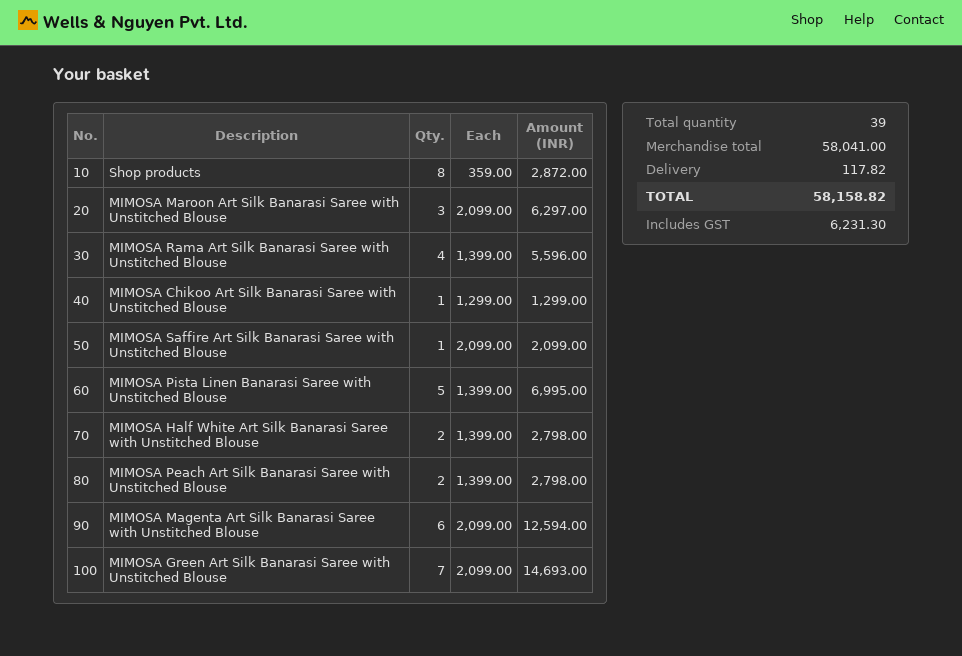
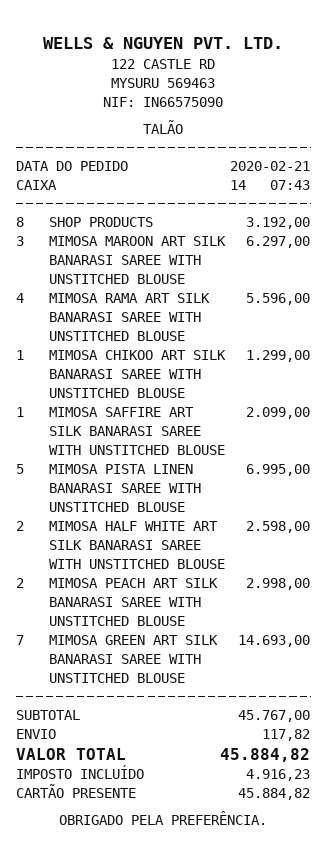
Shop products: 8 for 2872.00 -> 8 for 3192.00
MIMOSA Half White Art Silk Banarasi Saree with Unstitched Blouse: 2 for 2798.00 -> 2 for 2598.00
MIMOSA Peach Art Silk Banarasi Saree with Unstitched Blouse: 2 for 2798.00 -> 2 for 2998.00
MIMOSA Magenta Art Silk Banarasi Saree with Unstitched Blouse: 6 for 12594.00 -> none
subtotal: 58041.00 -> 45767.00
tax: 6231.30 -> 4916.23
total: 58158.82 -> 45884.82

